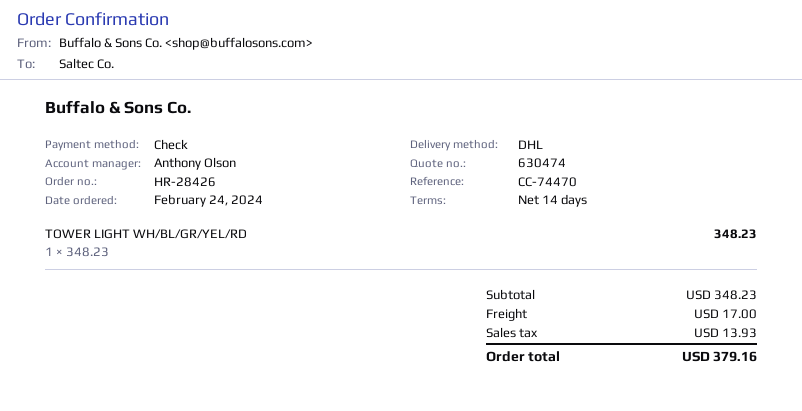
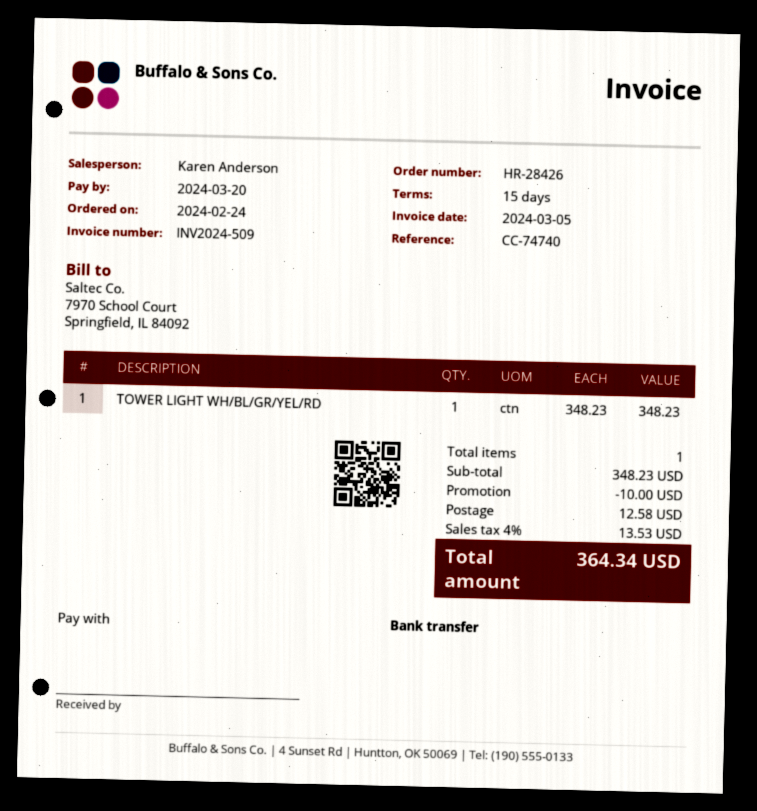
payment terms: 14 days -> 15 days
reference: CC-74470 -> CC-74740
sales rep: Anthony Olson -> Karen Anderson
payment method: cheque -> bank transfer
discount: none -> 10.00
shipping: 17.00 -> 12.58
tax: 13.93 -> 13.53
total: 379.16 -> 364.34

